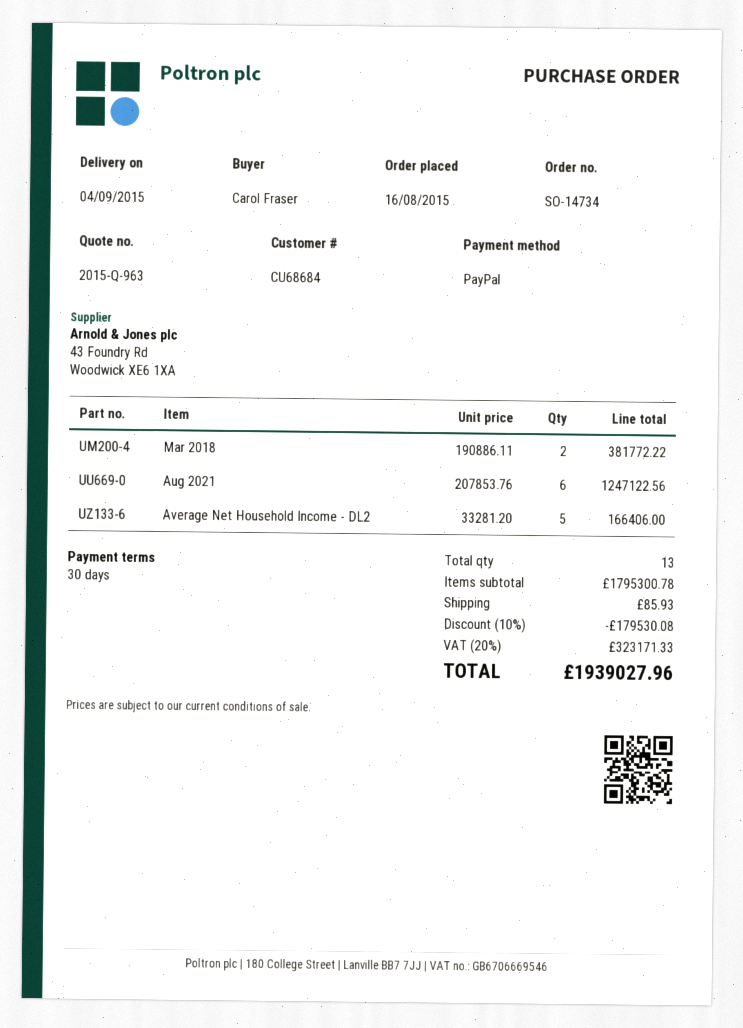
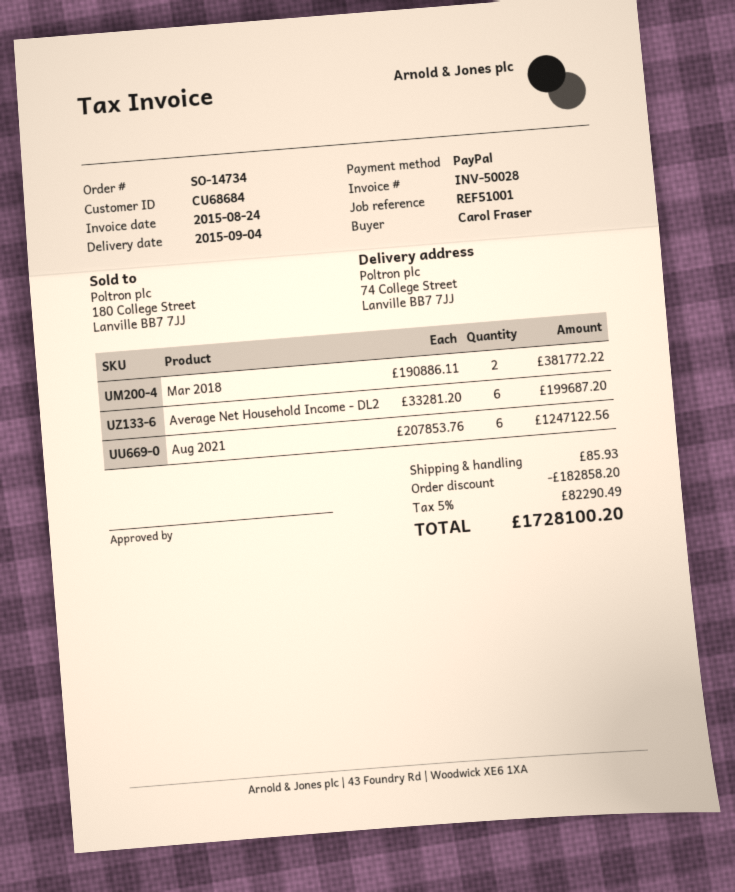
Average Net Household Income - DL2: 5 x 33281.20 = 166406.00 -> 6 x 33281.20 = 199687.20
discount: 179530.08 -> 182858.20
tax: 20% = 323171.33 -> 5% = 82290.49
total: 1939027.96 -> 1728100.20

